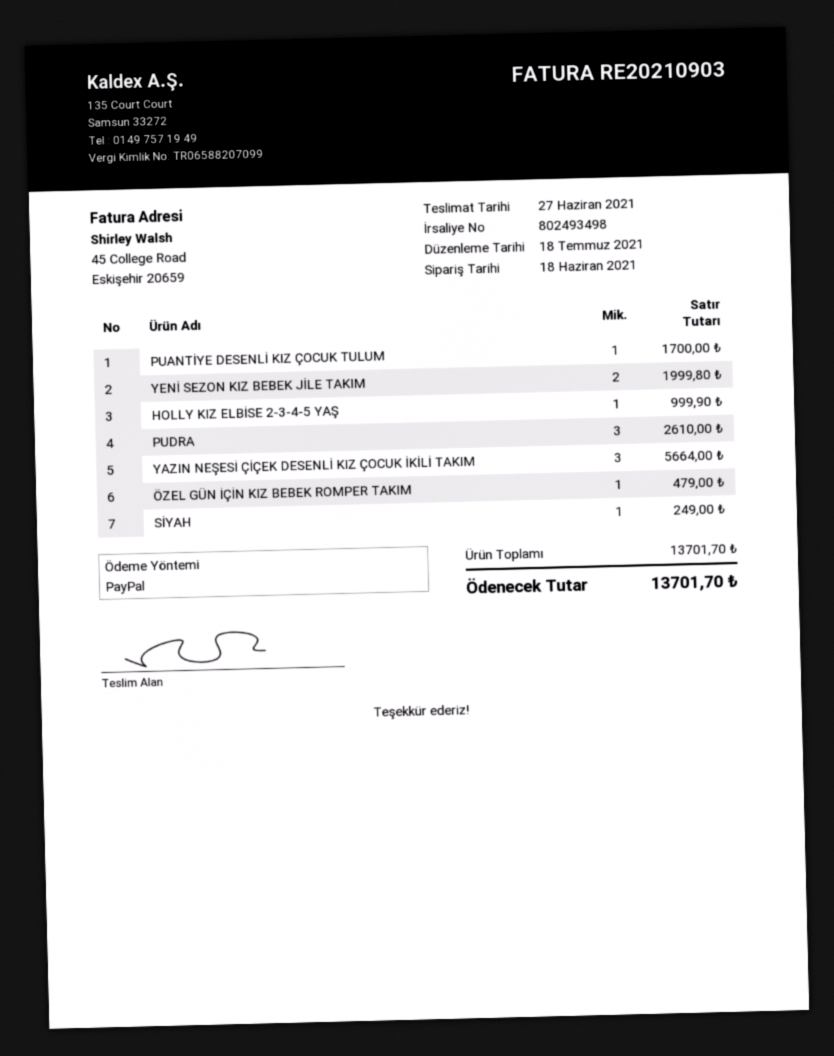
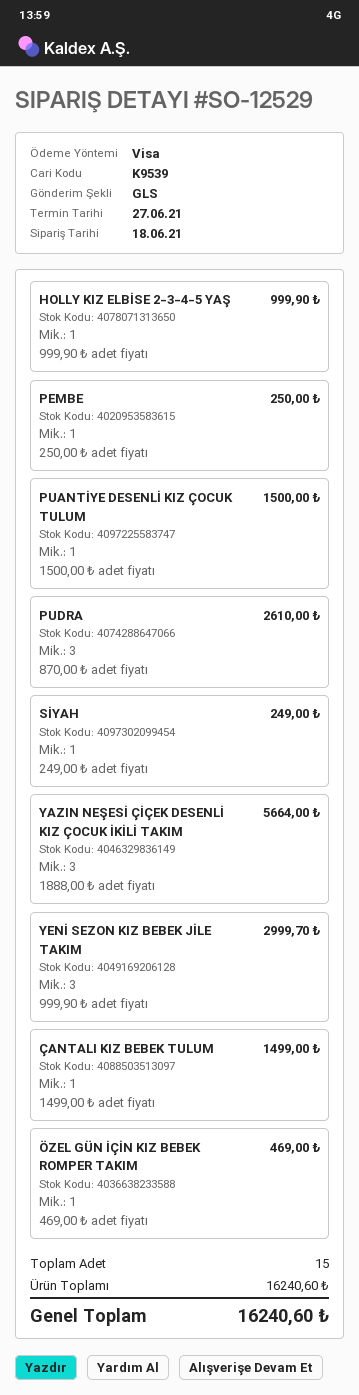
payment method: PayPal -> Visa
PUANTİYE DESENLİ KIZ ÇOCUK TULUM: 1 for 1700.00 -> 1 for 1500.00
YENİ SEZON KIZ BEBEK JİLE TAKIM: 2 for 1999.80 -> 3 for 2999.70
ÖZEL GÜN İÇİN KIZ BEBEK ROMPER TAKIM: 1 for 479.00 -> 1 for 469.00
PEMBE: none -> 1 for 250.00
ÇANTALI KIZ BEBEK TULUM: none -> 1 for 1499.00
subtotal: 13701.70 -> 16240.60
total: 13701.70 -> 16240.60

